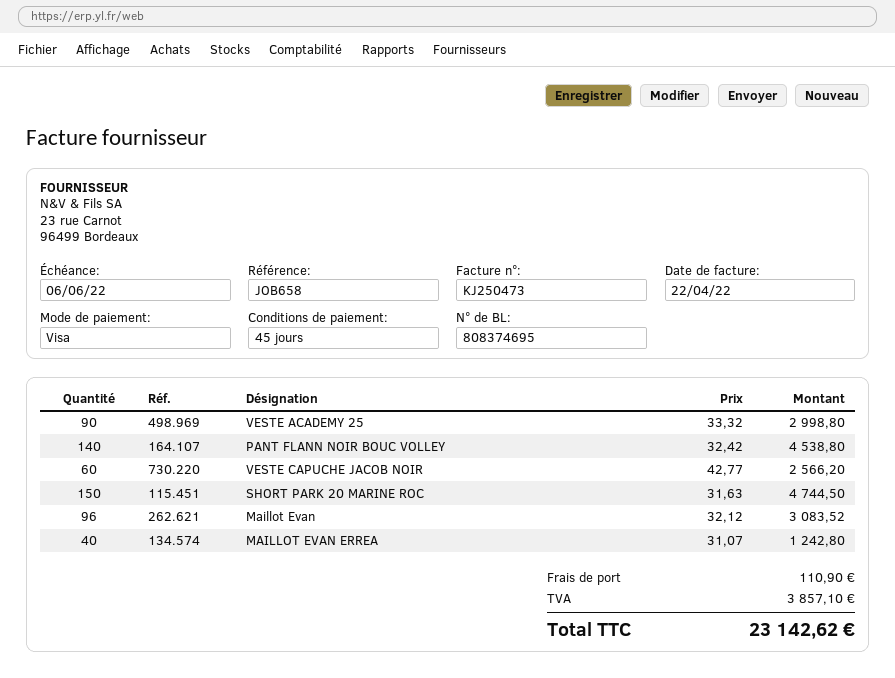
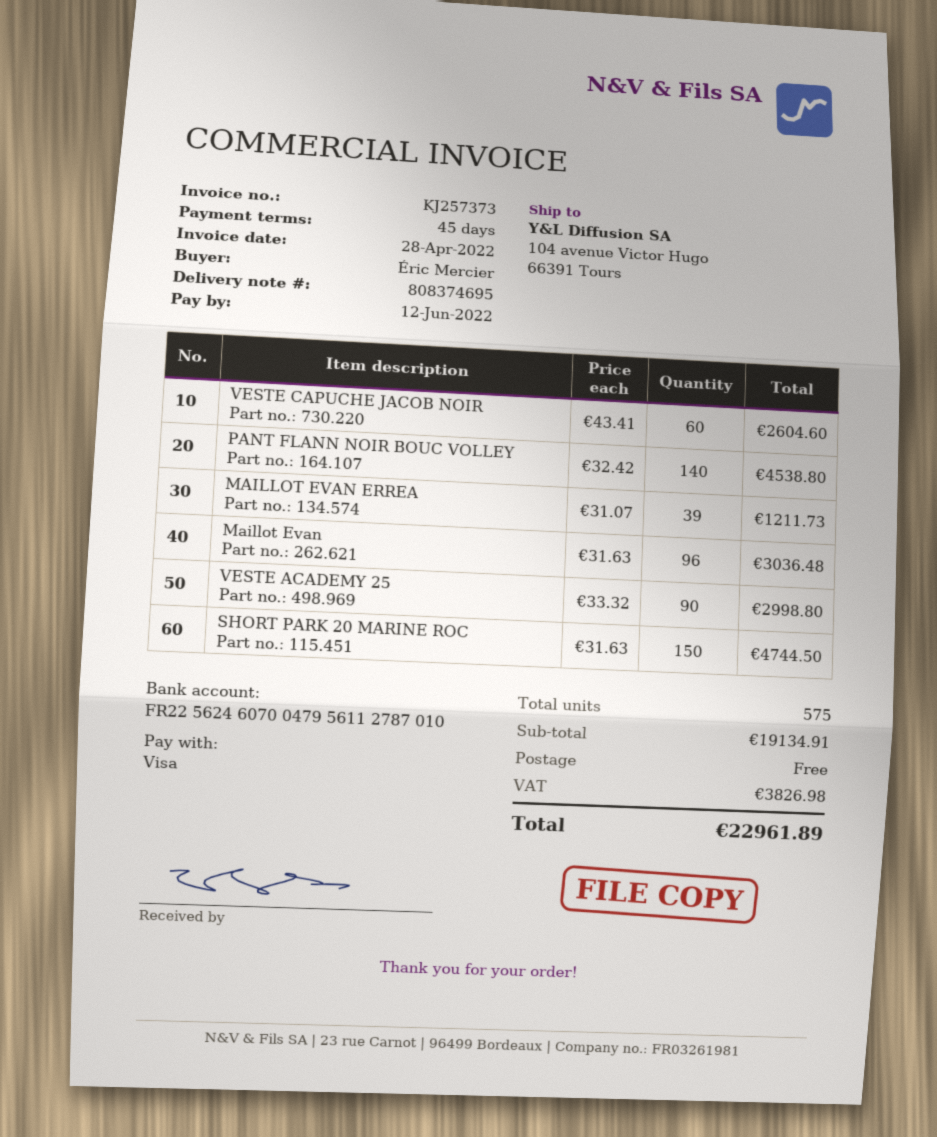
invoice number: KJ250473 -> KJ257373
invoice date: 2022-04-22 -> 2022-04-28
due date: 2022-06-06 -> 2022-06-12
VESTE CAPUCHE JACOB NOIR: 60 x 42.77 = 2566.20 -> 60 x 43.41 = 2604.60
Maillot Evan: 96 x 32.12 = 3083.52 -> 96 x 31.63 = 3036.48
MAILLOT EVAN ERREA: 40 x 31.07 = 1242.80 -> 39 x 31.07 = 1211.73
shipping: 110.90 -> 0.00
tax: 3857.10 -> 3826.98
total: 23142.62 -> 22961.89

